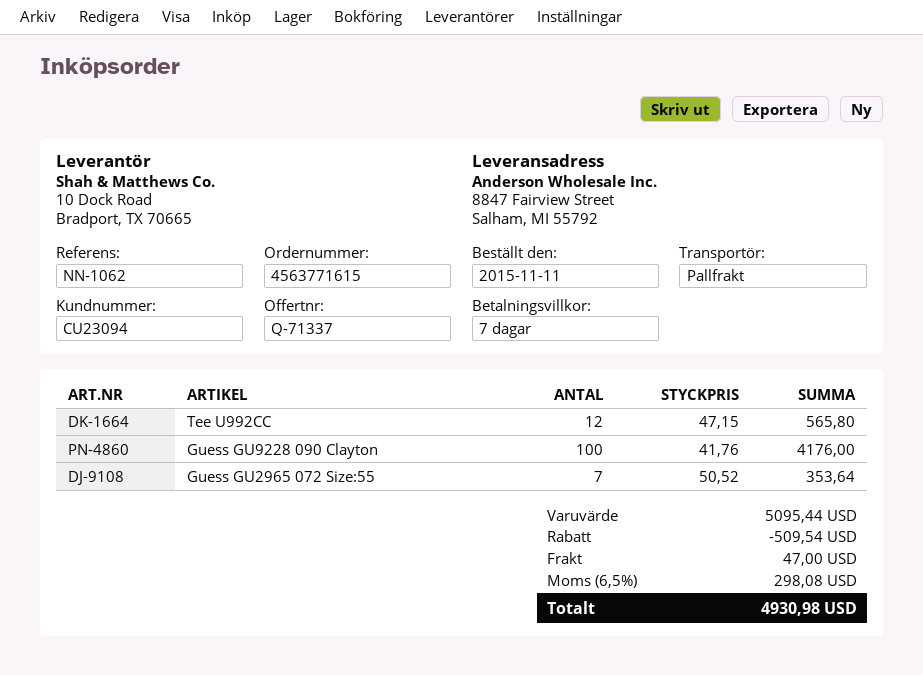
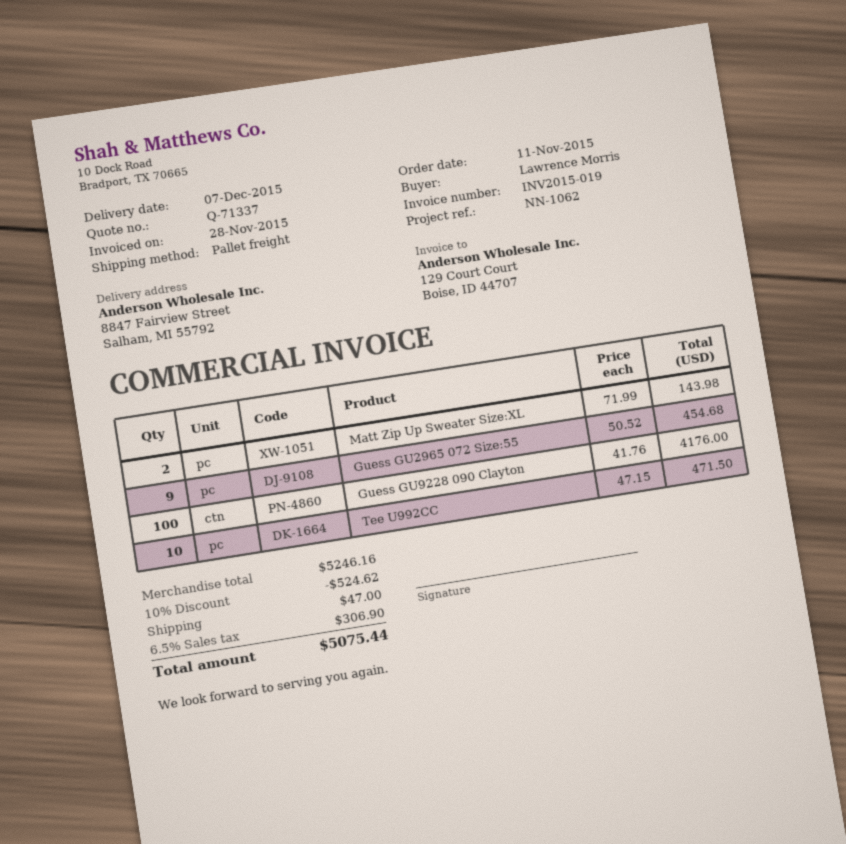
Tee U992CC: 12 x 47.15 = 565.80 -> 10 x 47.15 = 471.50
Guess GU2965 072 Size:55: 7 x 50.52 = 353.64 -> 9 x 50.52 = 454.68
Matt Zip Up Sweater Size:XL: none -> 2 x 71.99 = 143.98
subtotal: 5095.44 -> 5246.16
discount: 509.54 -> 524.62
tax: 6.5% = 298.08 -> 6.5% = 306.90
total: 4930.98 -> 5075.44

